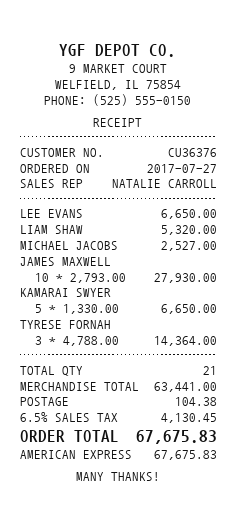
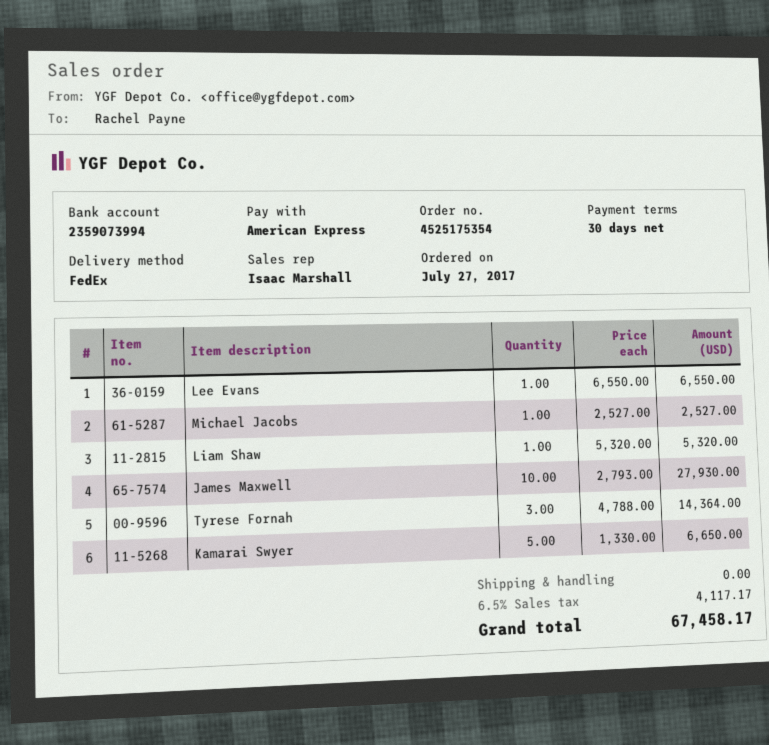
sales rep: NATALIE CARROLL -> Isaac Marshall
LEE EVANS: 1 x 6650.00 = 6650.00 -> 1 x 6550.00 = 6550.00
shipping: 104.38 -> 0.00
tax: 6.5% = 4130.45 -> 6.5% = 4117.17
total: 67675.83 -> 67458.17

